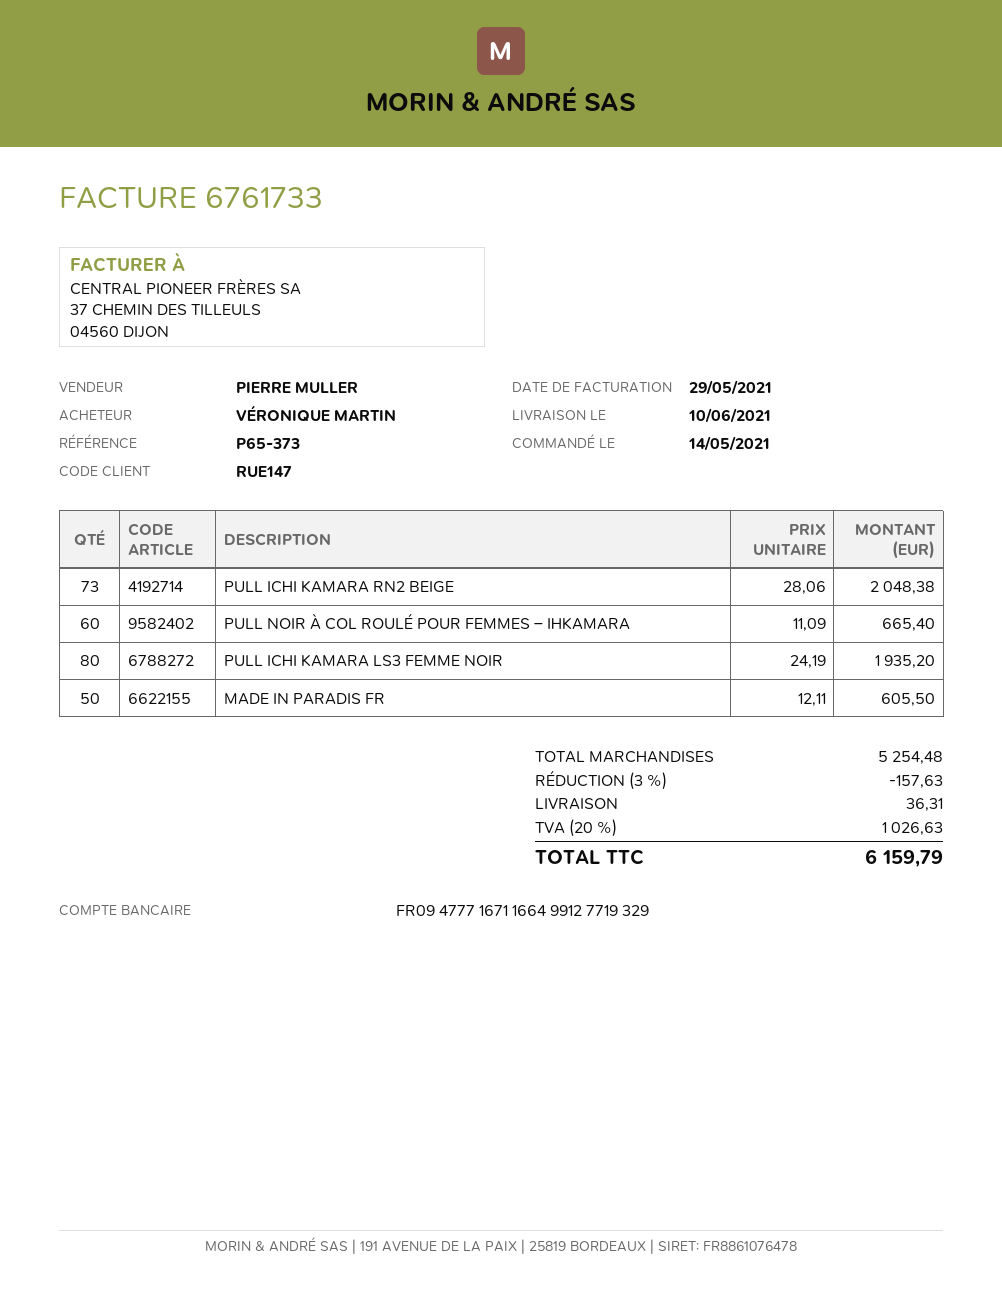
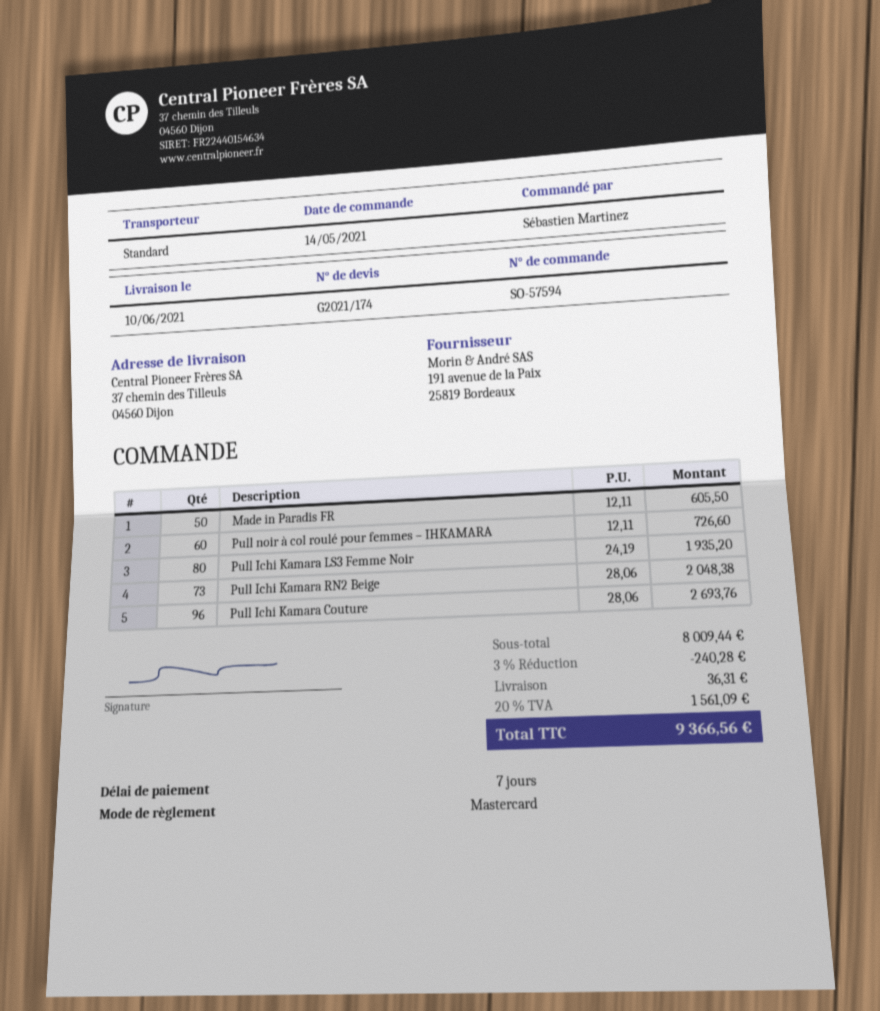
ordered by: VÉRONIQUE MARTIN -> Sébastien Martinez
PULL NOIR À COL ROULÉ POUR FEMMES – IHKAMARA: 60 x 11.09 = 665.40 -> 60 x 12.11 = 726.60
Pull Ichi Kamara Couture: none -> 96 x 28.06 = 2693.76
subtotal: 5254.48 -> 8009.44
discount: 3% = 157.63 -> 3% = 240.28
tax: 20% = 1026.63 -> 20% = 1561.09
total: 6159.79 -> 9366.56

